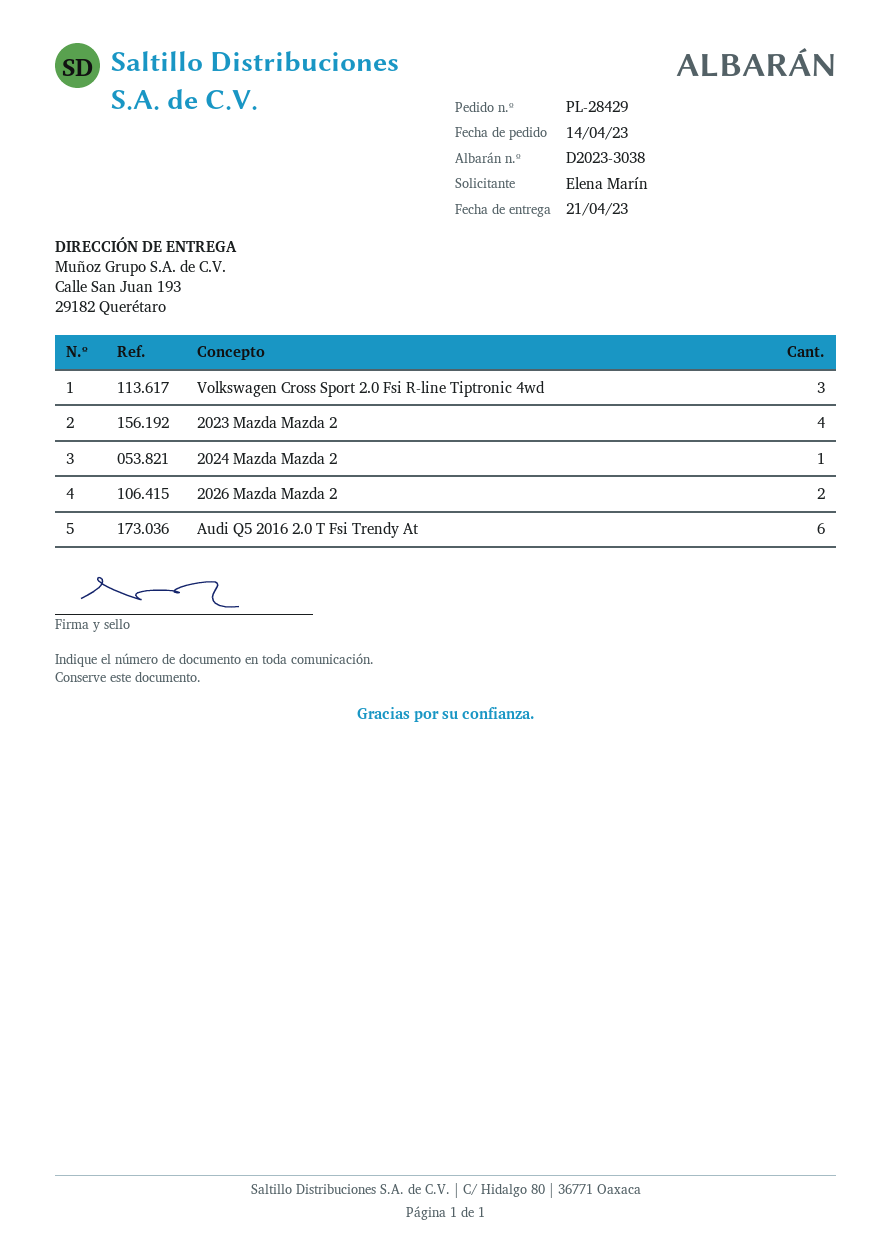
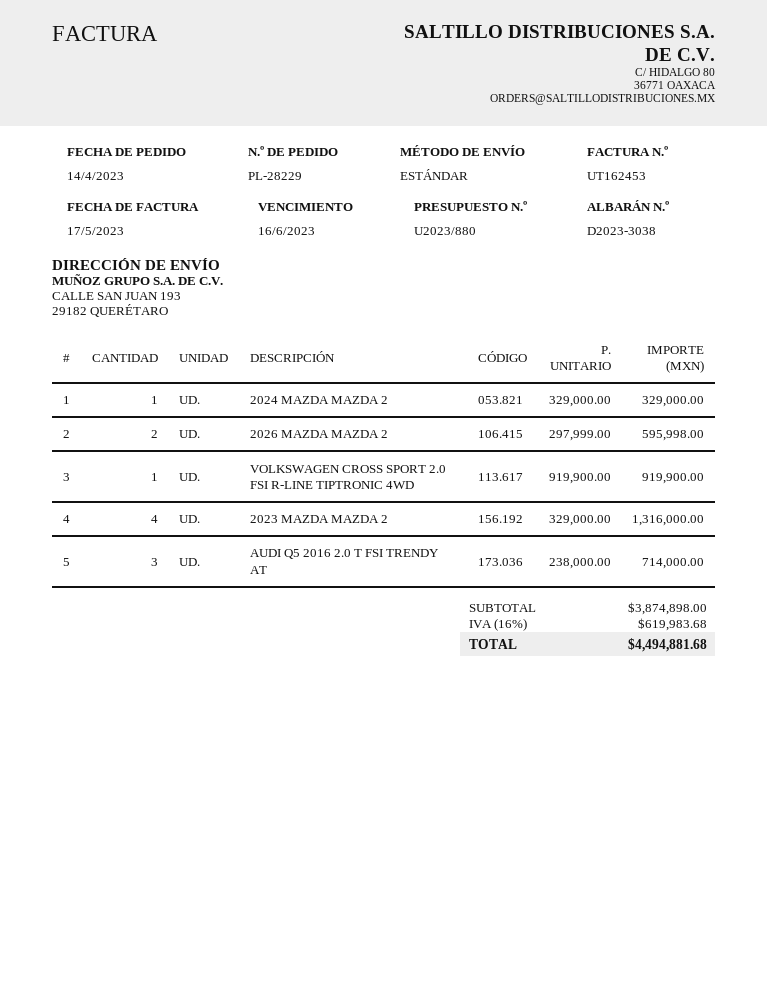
order number: PL-28429 -> PL-28229
Volkswagen Cross Sport 2.0 Fsi R-line Tiptronic 4wd: 3 -> 1
Audi Q5 2016 2.0 T Fsi Trendy At: 6 -> 3

